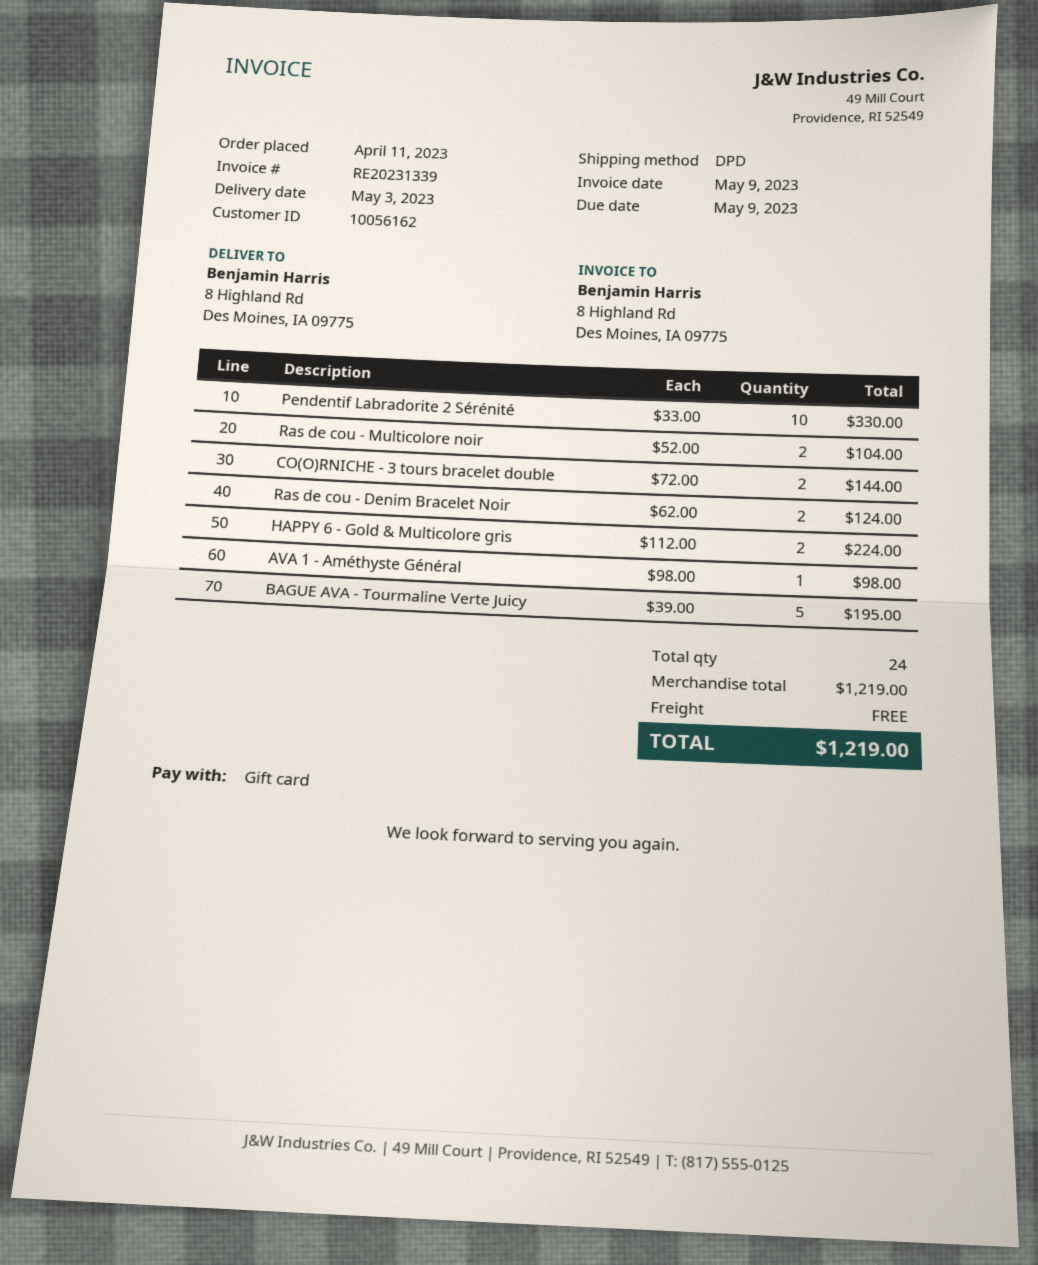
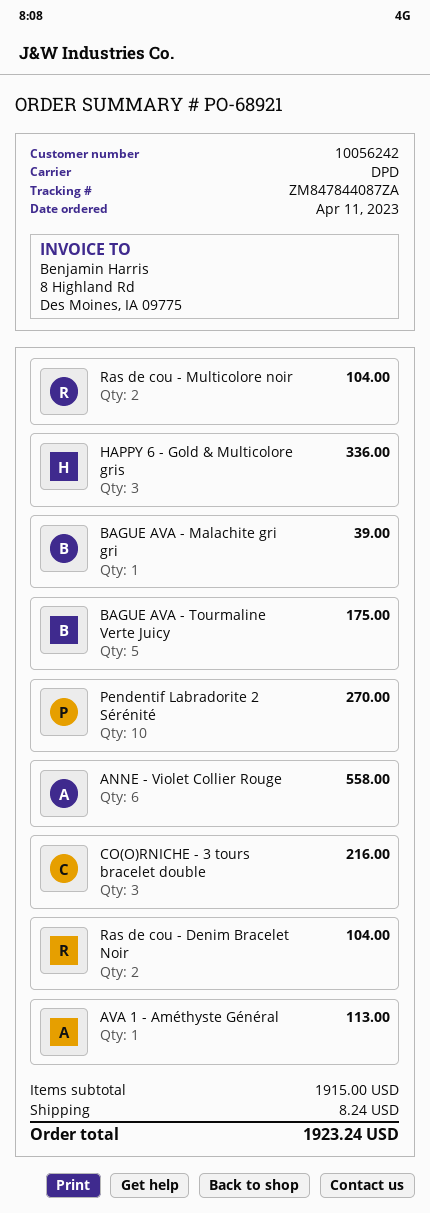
customer number: 10056162 -> 10056242
Pendentif Labradorite 2 Sérénité: 10 for 330.00 -> 10 for 270.00
CO(O)RNICHE - 3 tours bracelet double: 2 for 144.00 -> 3 for 216.00
Ras de cou - Denim Bracelet Noir: 2 for 124.00 -> 2 for 104.00
HAPPY 6 - Gold & Multicolore gris: 2 for 224.00 -> 3 for 336.00
AVA 1 - Améthyste Général: 1 for 98.00 -> 1 for 113.00
BAGUE AVA - Tourmaline Verte Juicy: 5 for 195.00 -> 5 for 175.00
BAGUE AVA - Malachite gri gri: none -> 1 for 39.00
ANNE - Violet Collier Rouge: none -> 6 for 558.00
subtotal: 1219.00 -> 1915.00
shipping: 0.00 -> 8.24
total: 1219.00 -> 1923.24

